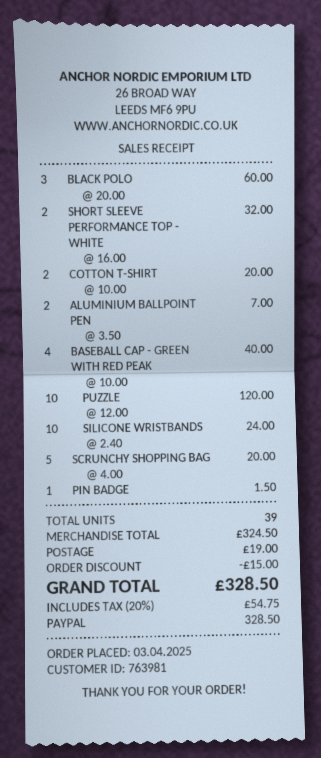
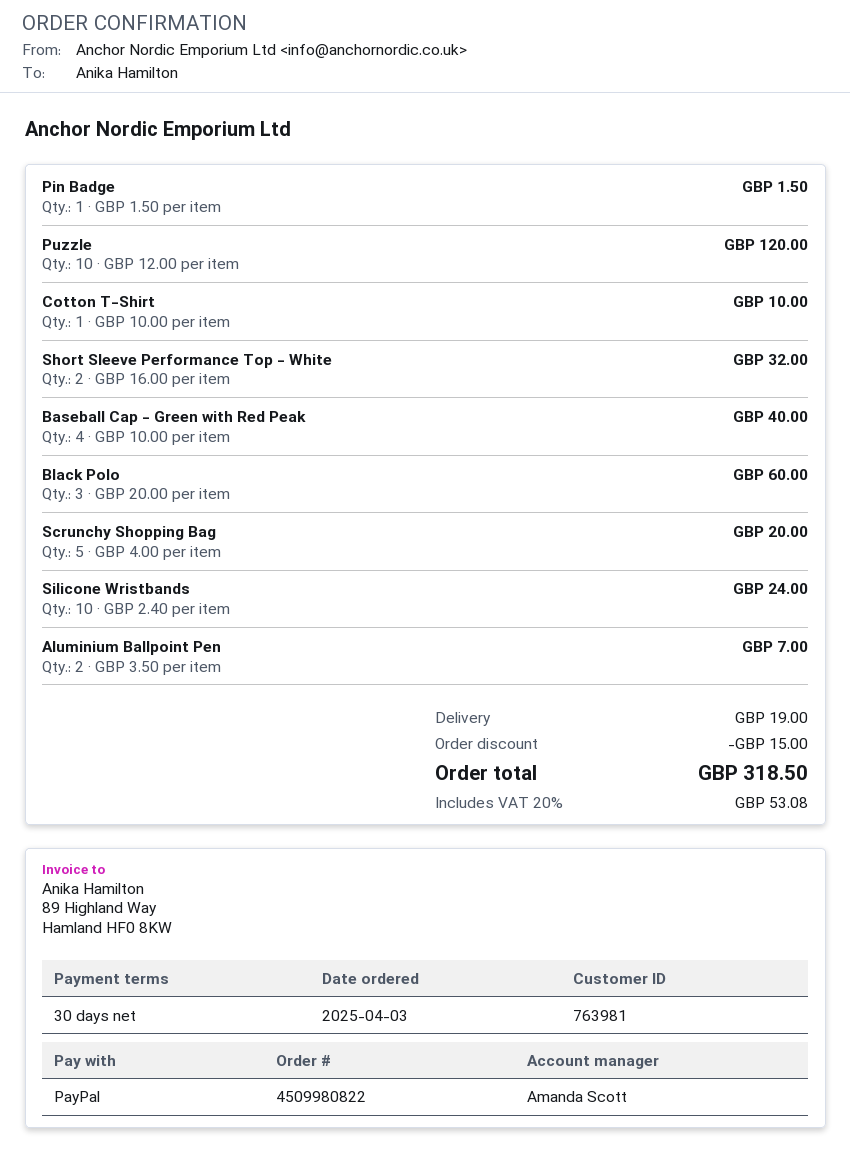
COTTON T-SHIRT: 2 x 10.00 = 20.00 -> 1 x 10.00 = 10.00
tax: 20% = 54.75 -> 20% = 53.08
total: 328.50 -> 318.50

